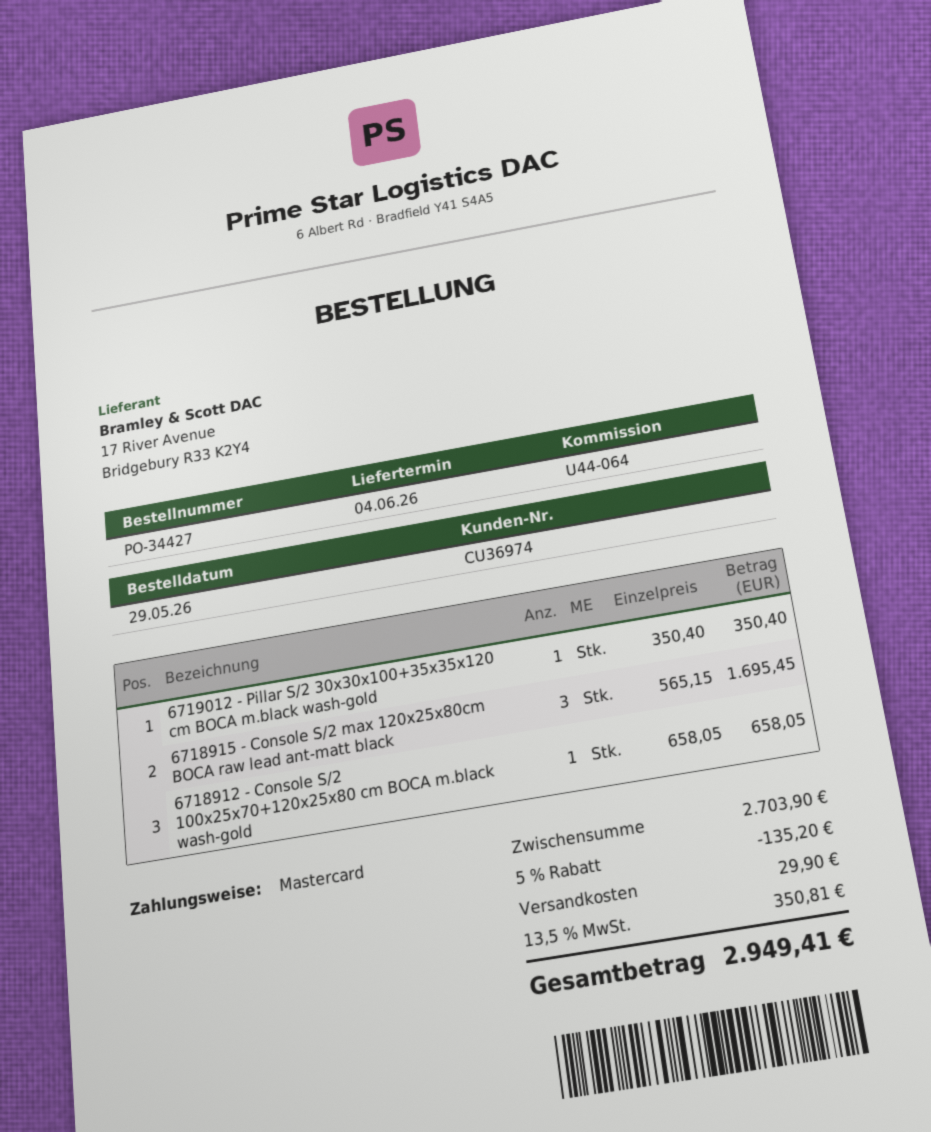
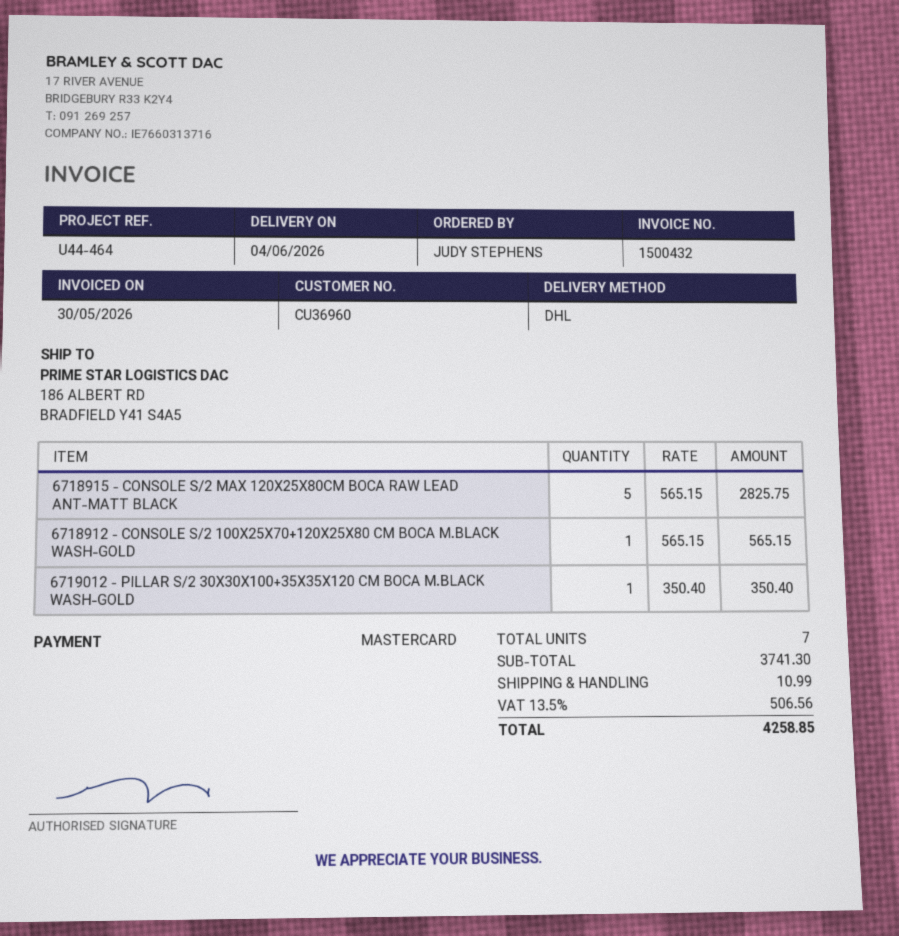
customer number: CU36974 -> CU36960
reference: U44-064 -> U44-464
6718915 - Console S/2 max 120x25x80cm BOCA raw lead ant-matt black: 3 x 565.15 = 1695.45 -> 5 x 565.15 = 2825.75
6718912 - Console S/2 100x25x70+120x25x80 cm BOCA m.black wash-gold: 1 x 658.05 = 658.05 -> 1 x 565.15 = 565.15
subtotal: 2703.90 -> 3741.30
discount: 5% = 135.20 -> none
shipping: 29.90 -> 10.99
tax: 13.5% = 350.81 -> 13.5% = 506.56
total: 2949.41 -> 4258.85

